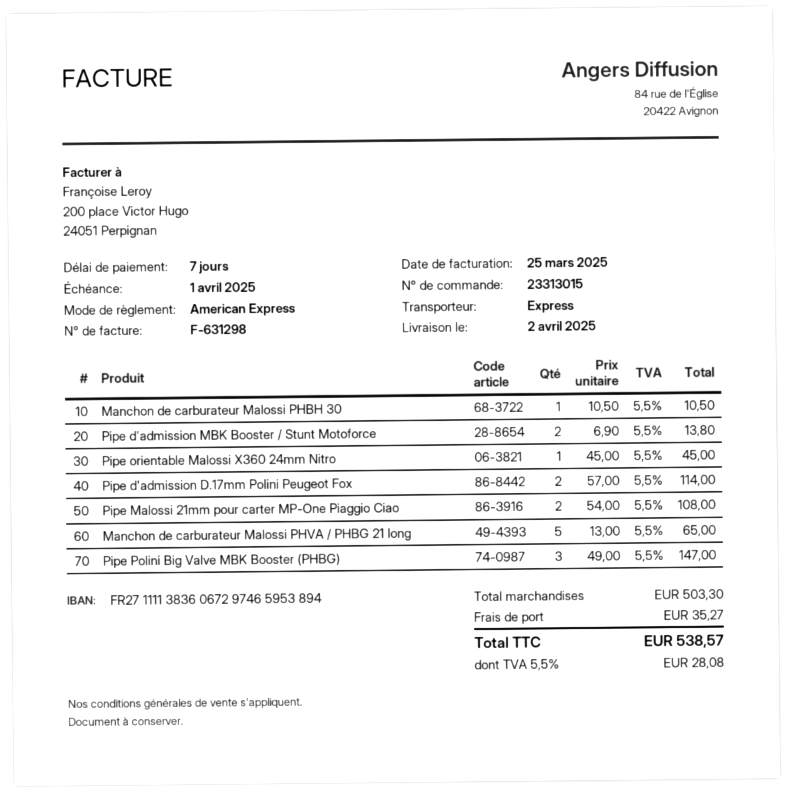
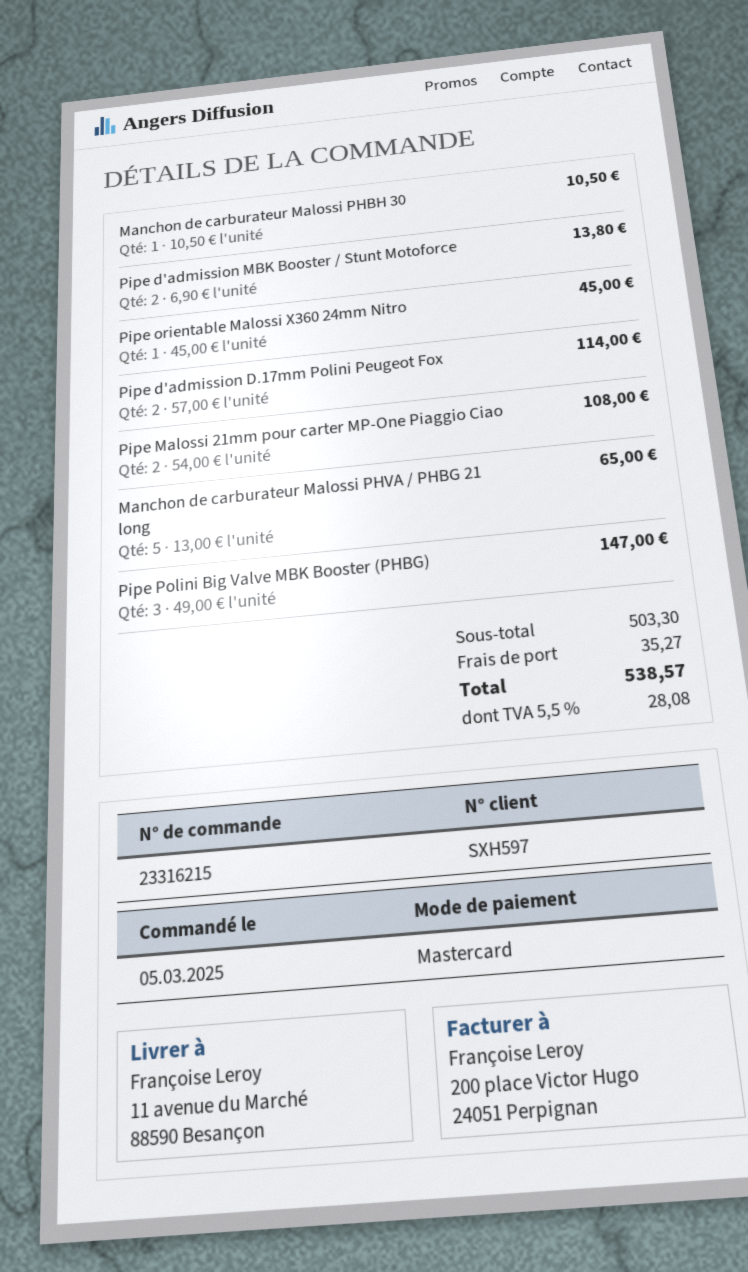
order number: 23313015 -> 23316215
payment method: American Express -> Mastercard

